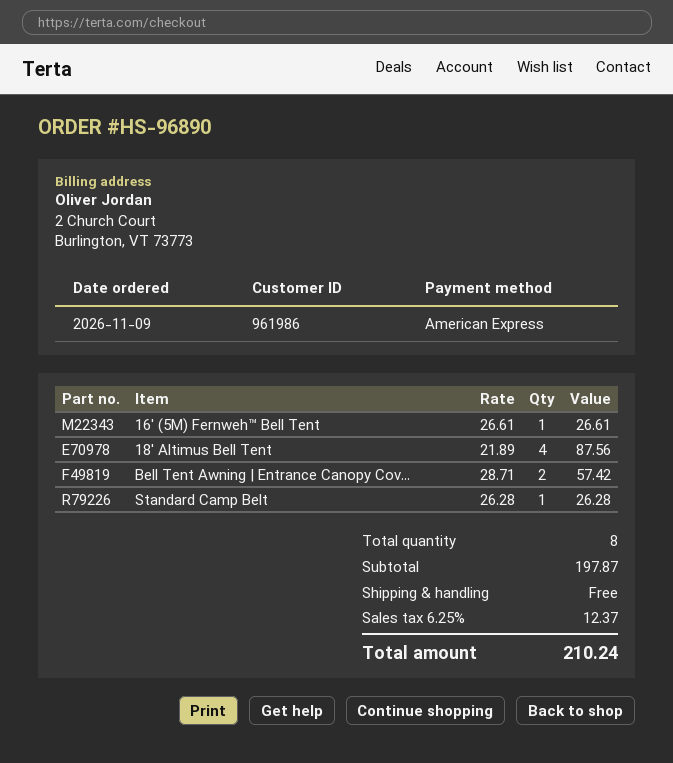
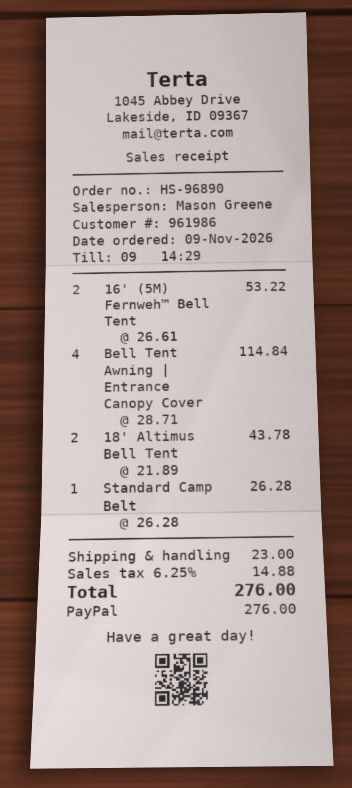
payment method: American Express -> PayPal
16' (5M) Fernweh™ Bell Tent: 1 x 26.61 = 26.61 -> 2 x 26.61 = 53.22
18' Altimus Bell Tent: 4 x 21.89 = 87.56 -> 2 x 21.89 = 43.78
Bell Tent Awning | Entrance Canopy Cov...: 2 x 28.71 = 57.42 -> 4 x 28.71 = 114.84
shipping: 0.00 -> 23.00
tax: 6.25% = 12.37 -> 6.25% = 14.88
total: 210.24 -> 276.00

